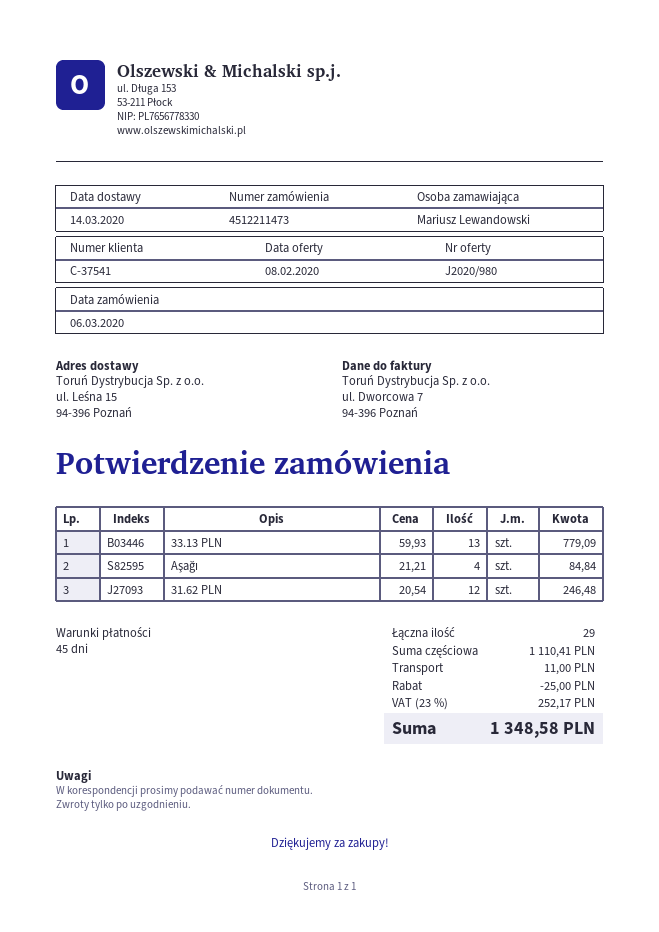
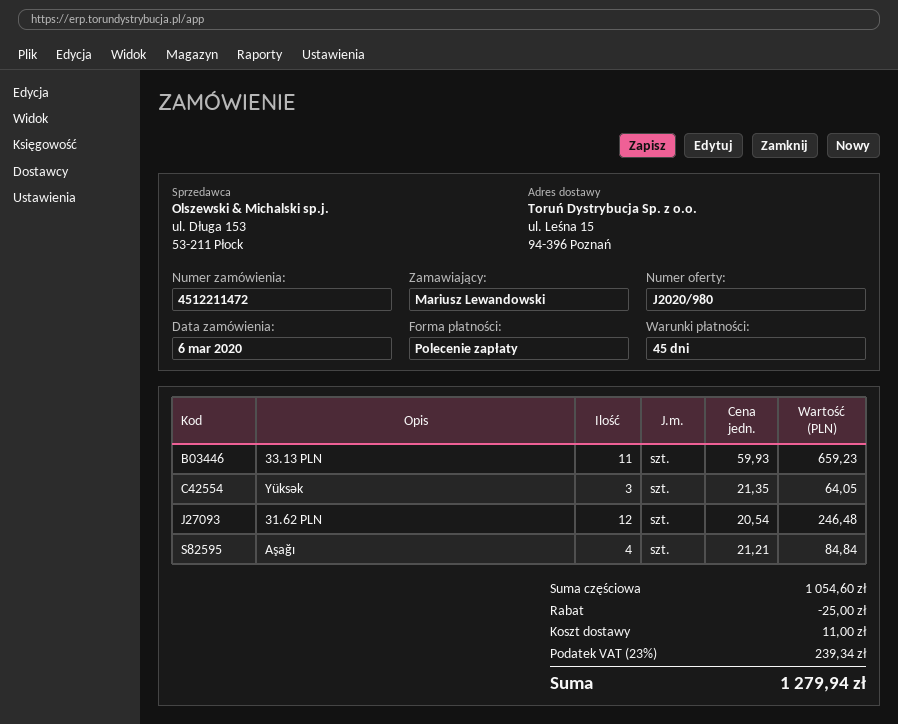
order number: 4512211473 -> 4512211472
33.13 PLN: 13 x 59.93 = 779.09 -> 11 x 59.93 = 659.23
Yüksək: none -> 3 x 21.35 = 64.05
subtotal: 1110.41 -> 1054.60
tax: 23% = 252.17 -> 23% = 239.34
total: 1348.58 -> 1279.94

